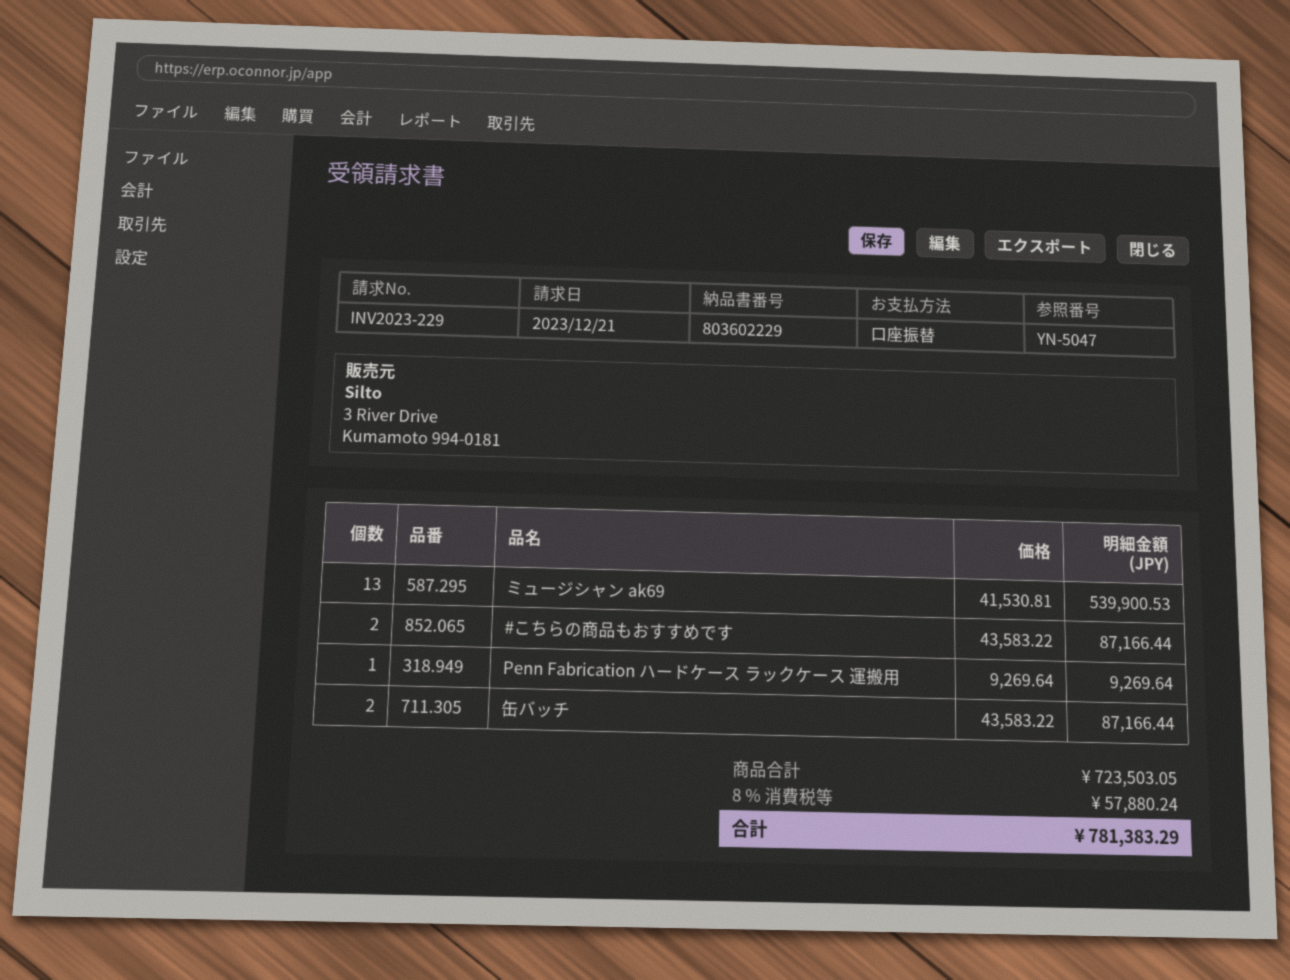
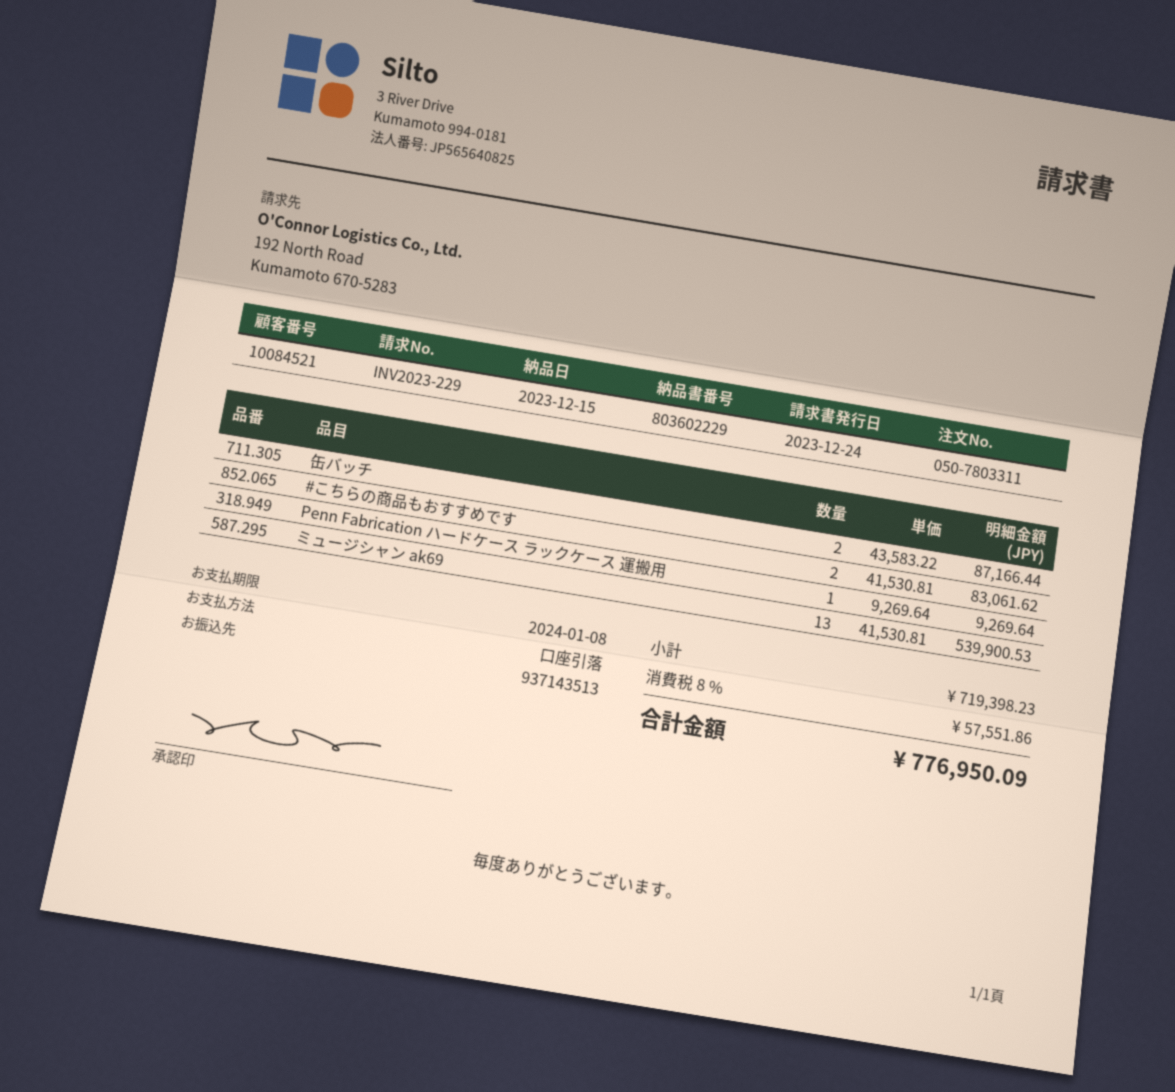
invoice date: 2023-12-21 -> 2023-12-24
#こちらの商品もおすすめです: 2 x 43583.22 = 87166.44 -> 2 x 41530.81 = 83061.62
subtotal: 723503.05 -> 719398.23
tax: 8% = 57880.24 -> 8% = 57551.86
total: 781383.29 -> 776950.09

